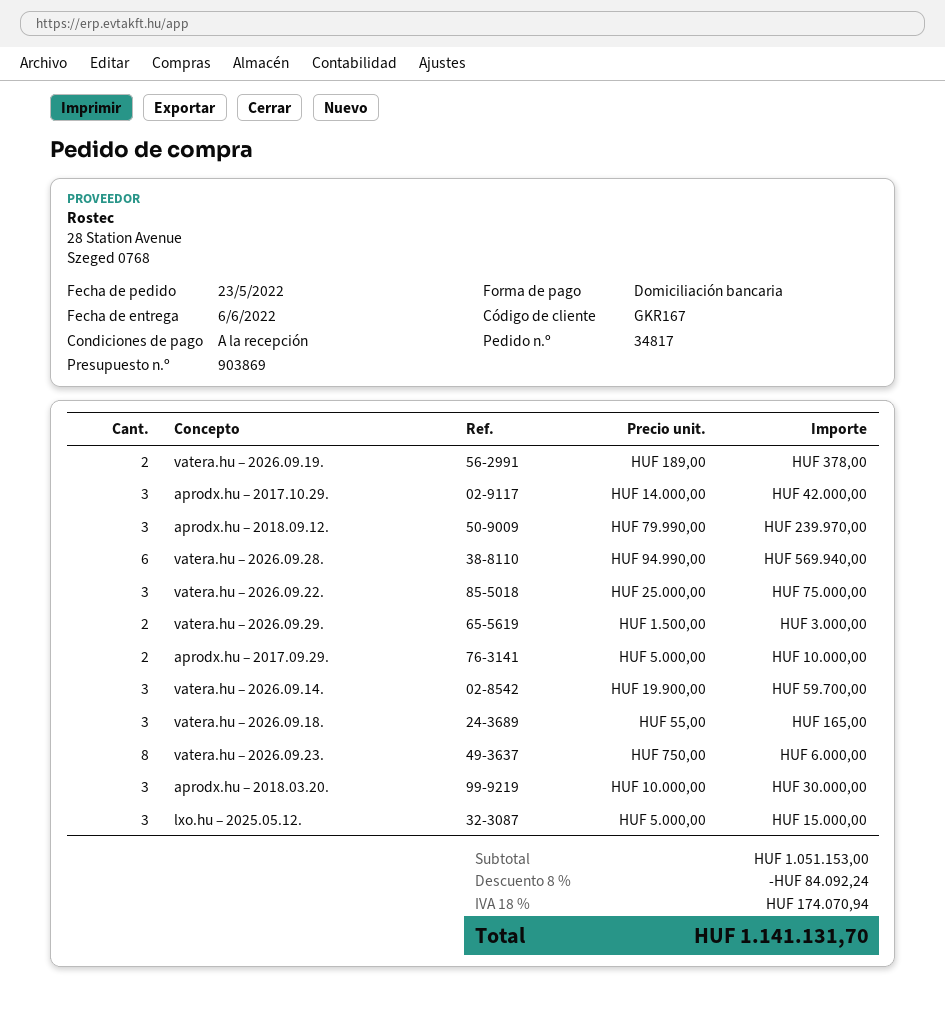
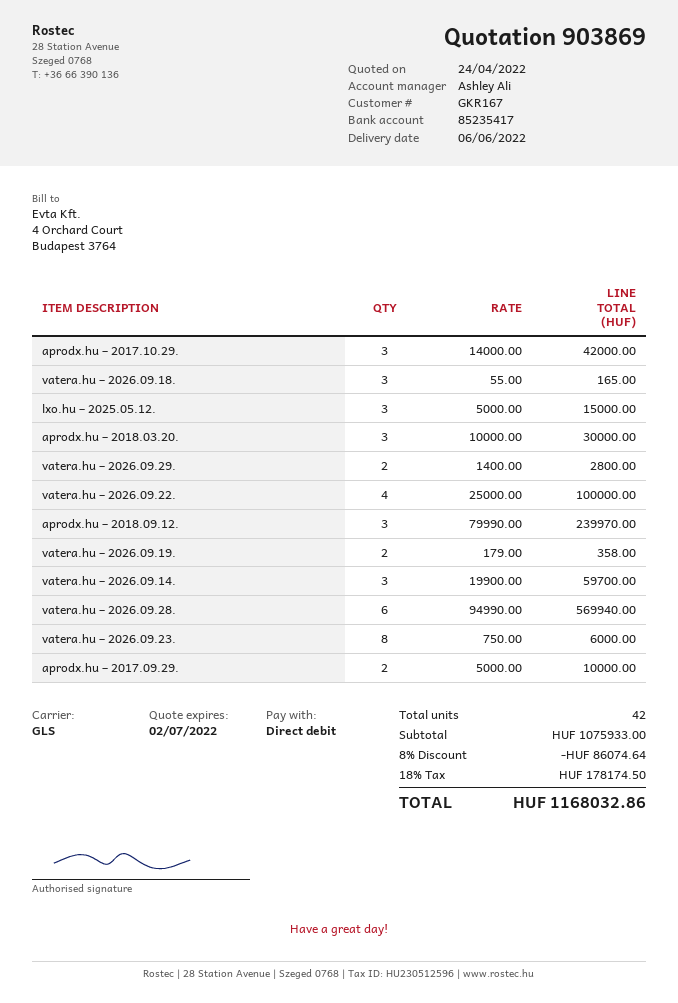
vatera.hu – 2026.09.19.: 2 x 189.00 = 378.00 -> 2 x 179.00 = 358.00
vatera.hu – 2026.09.22.: 3 x 25000.00 = 75000.00 -> 4 x 25000.00 = 100000.00
vatera.hu – 2026.09.29.: 2 x 1500.00 = 3000.00 -> 2 x 1400.00 = 2800.00
subtotal: 1051153.00 -> 1075933.00
discount: 8% = 84092.24 -> 8% = 86074.64
tax: 18% = 174070.94 -> 18% = 178174.50
total: 1141131.70 -> 1168032.86

